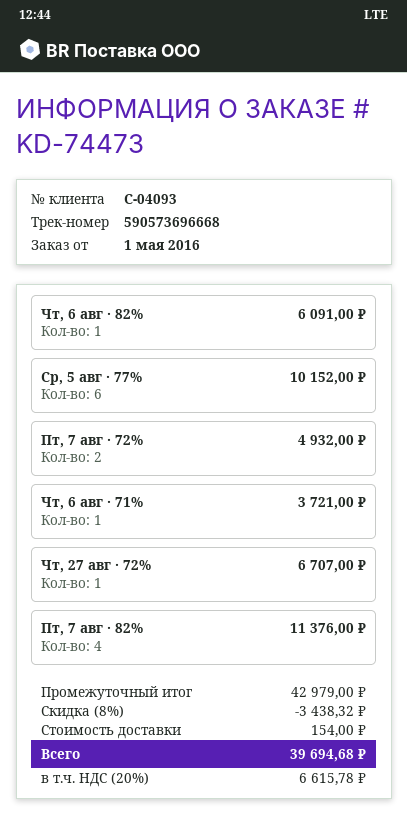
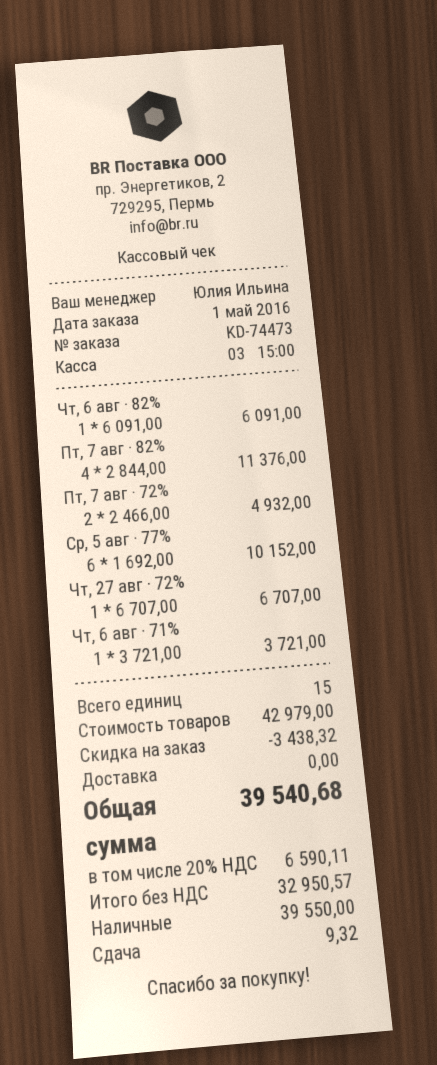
shipping: 154.00 -> 0.00
tax: 20% = 6615.78 -> 20% = 6590.11
total: 39694.68 -> 39540.68

